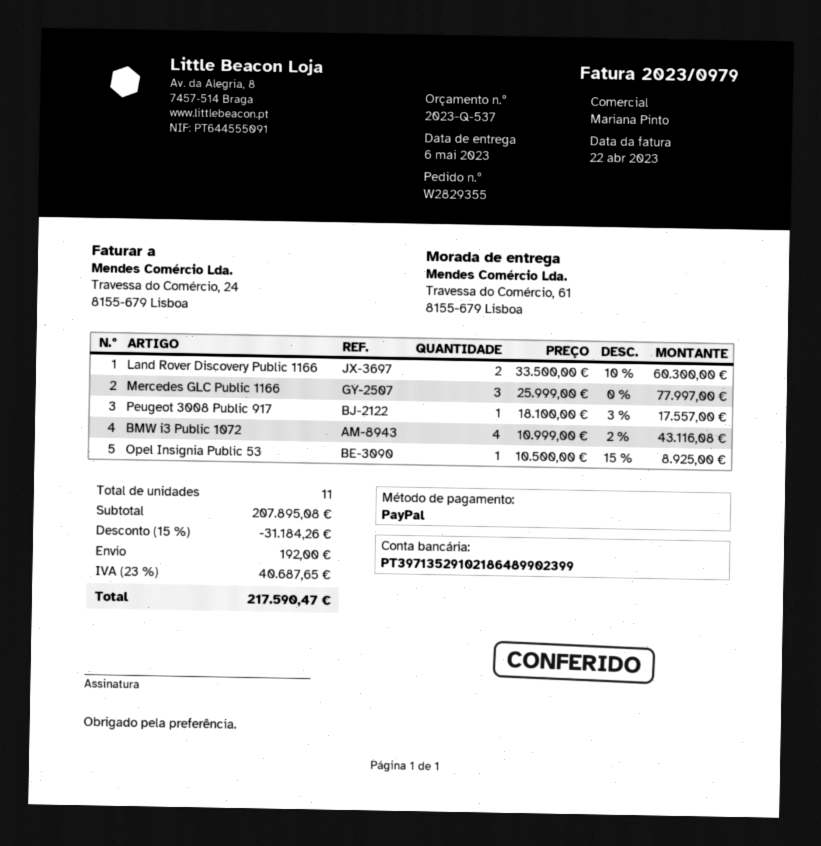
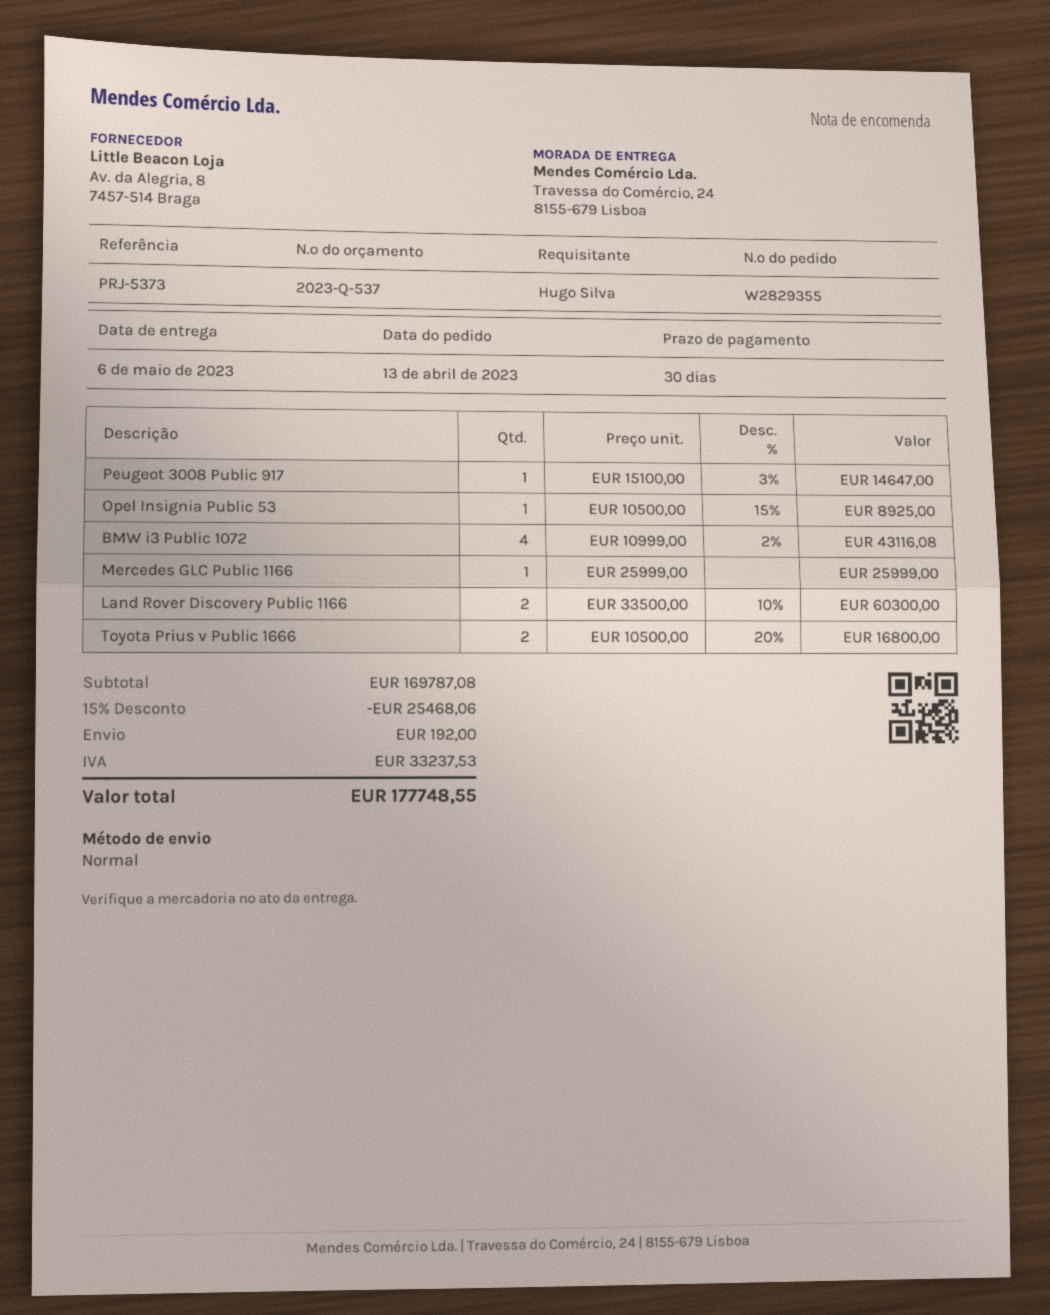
ship to: Travessa do Comércio, 61, 8155-679 Lisboa -> Travessa do Comércio, 24, 8155-679 Lisboa
Mercedes GLC Public 1166: 3 x 25999.00 = 77997.00 -> 1 x 25999.00 = 25999.00
Peugeot 3008 Public 917: 1 x 18100.00 - 3% = 17557.00 -> 1 x 15100.00 - 3% = 14647.00
Toyota Prius v Public 1666: none -> 2 x 10500.00 - 20% = 16800.00
subtotal: 207895.08 -> 169787.08
discount: 15% = 31184.26 -> 15% = 25468.06
tax: 40687.65 -> 33237.53
total: 217590.47 -> 177748.55

